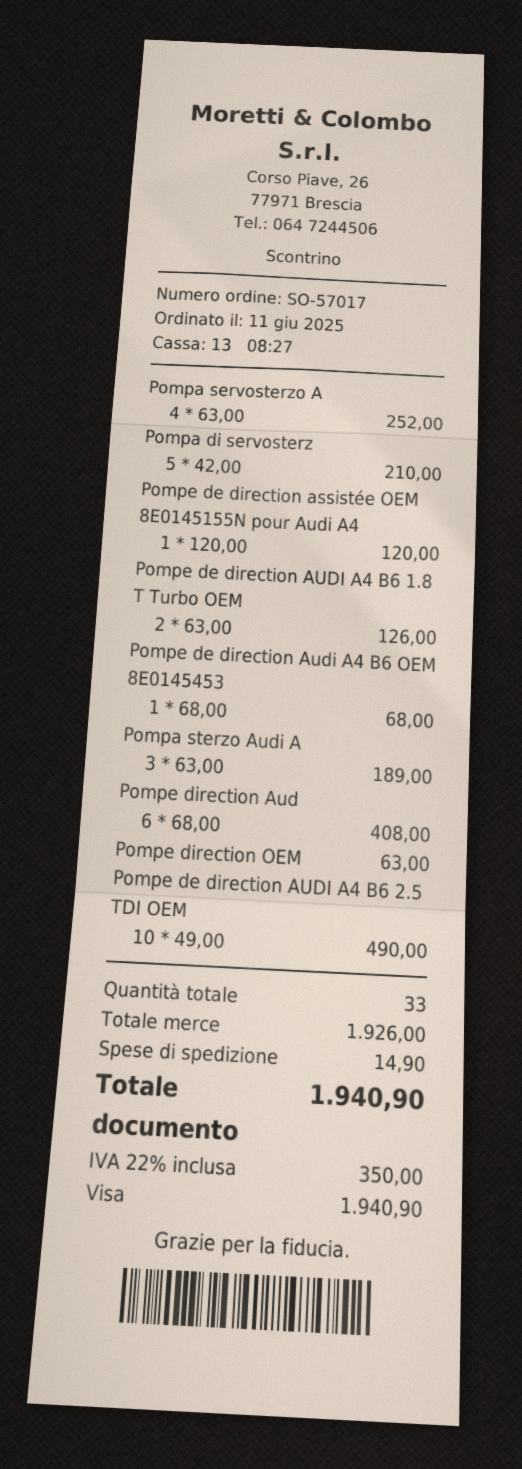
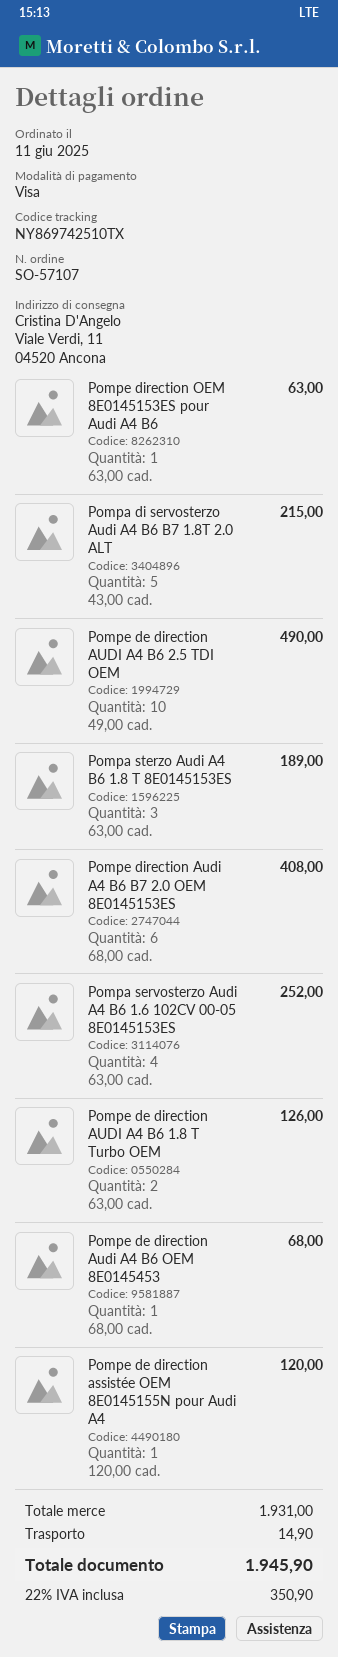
order number: SO-57017 -> SO-57107
Pompa di servosterz: 5 x 42.00 = 210.00 -> 5 x 43.00 = 215.00
subtotal: 1926.00 -> 1931.00
tax: 22% = 350.00 -> 22% = 350.90
total: 1940.90 -> 1945.90

